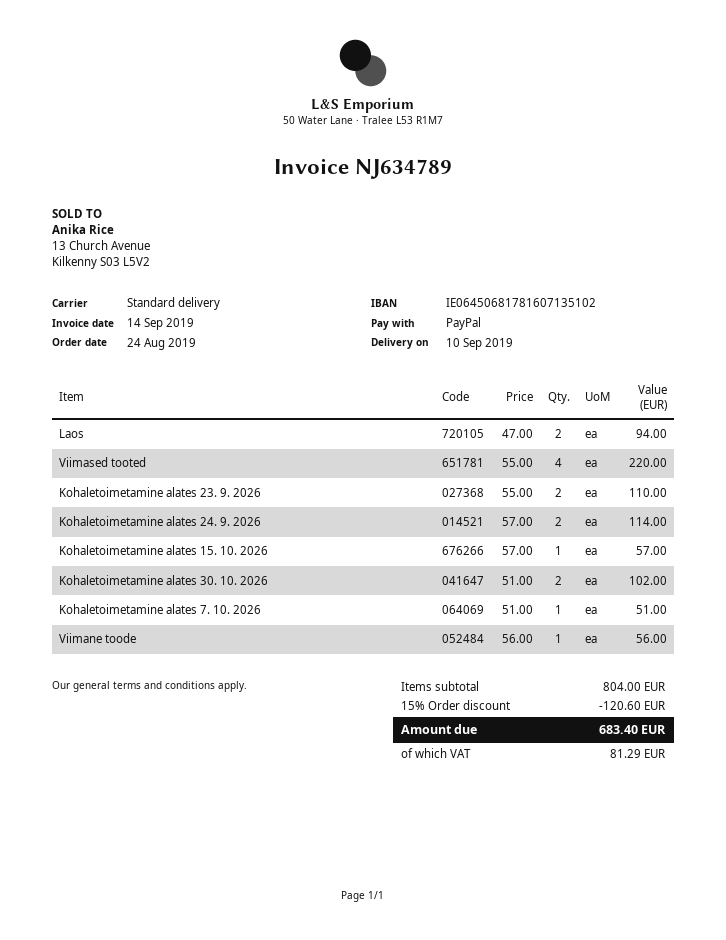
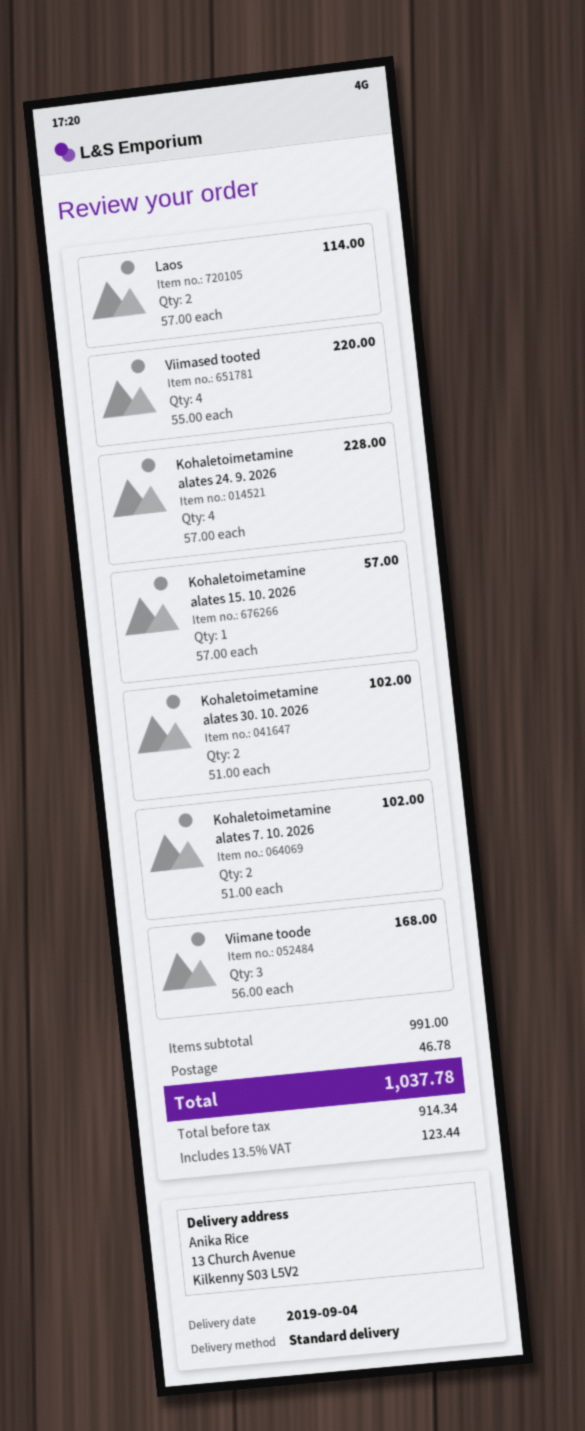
delivery date: 2019-09-10 -> 2019-09-04
Laos: 2 x 47.00 = 94.00 -> 2 x 57.00 = 114.00
Kohaletoimetamine alates 23. 9. 2026: 2 x 55.00 = 110.00 -> none
Kohaletoimetamine alates 24. 9. 2026: 2 x 57.00 = 114.00 -> 4 x 57.00 = 228.00
Kohaletoimetamine alates 7. 10. 2026: 1 x 51.00 = 51.00 -> 2 x 51.00 = 102.00
Viimane toode: 1 x 56.00 = 56.00 -> 3 x 56.00 = 168.00
subtotal: 804.00 -> 991.00
discount: 15% = 120.60 -> none
shipping: none -> 46.78
tax: 81.29 -> 123.44
total: 683.40 -> 1037.78

